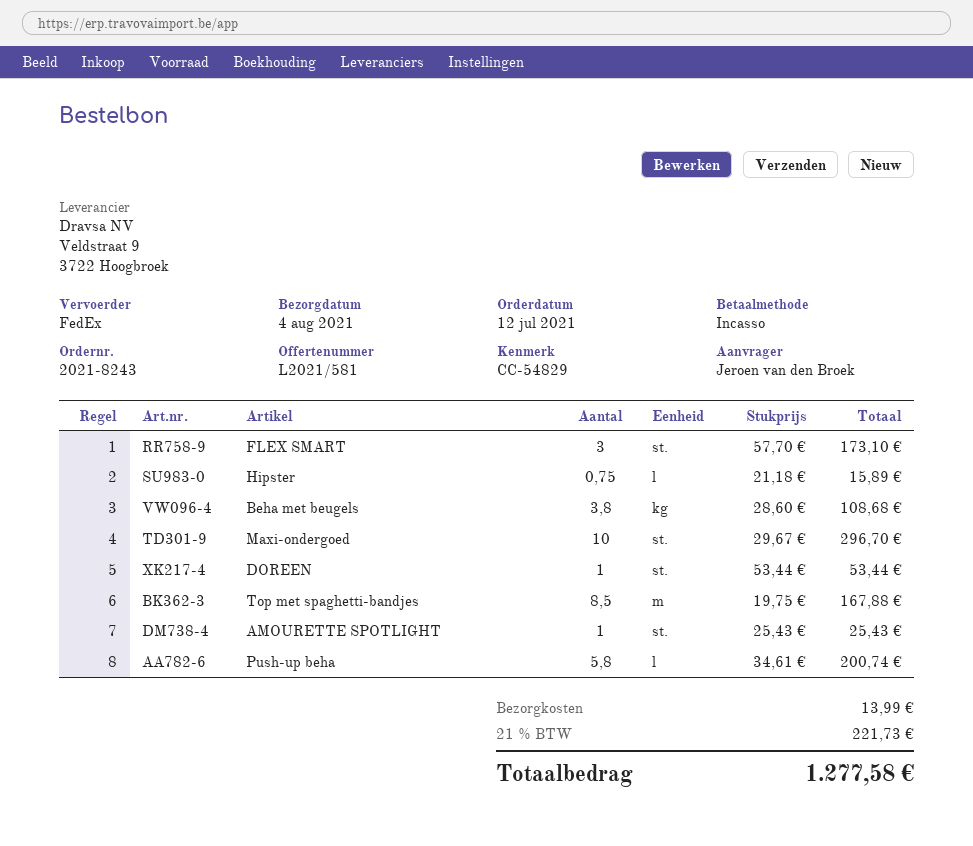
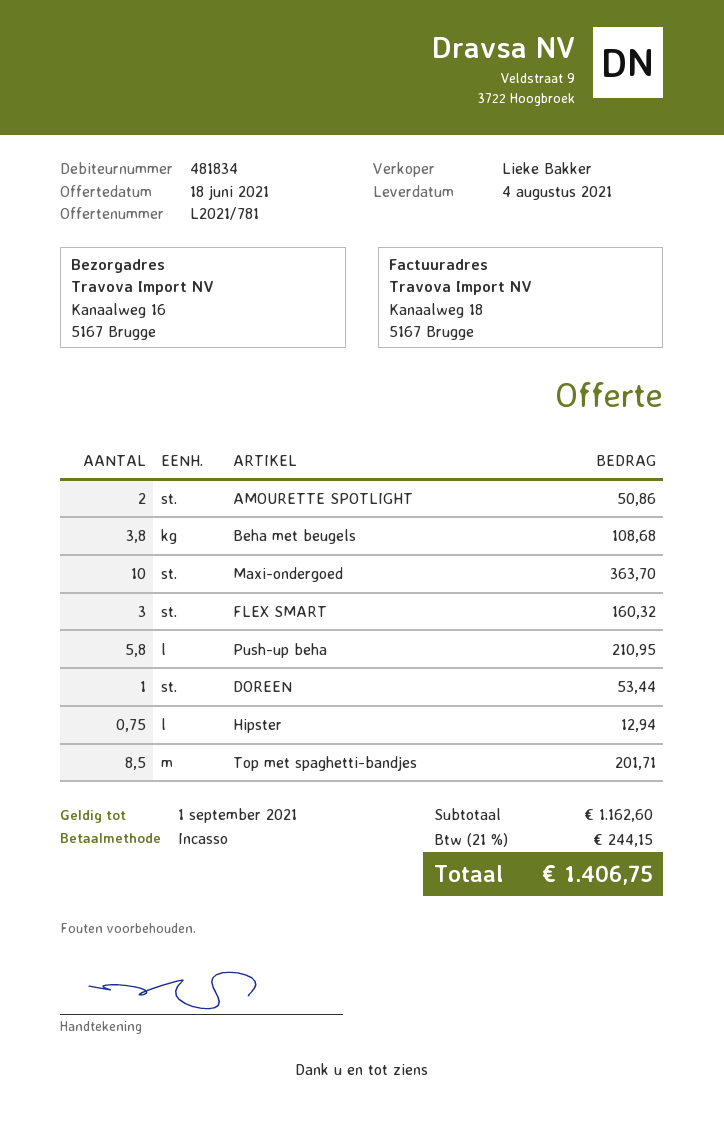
quote number: L2021/581 -> L2021/781
FLEX SMART: 3 for 173.10 -> 3 for 160.32
Hipster: 0.75 for 15.89 -> 0.75 for 12.94
Maxi-ondergoed: 10 for 296.70 -> 10 for 363.70
Top met spaghetti-bandjes: 8.5 for 167.88 -> 8.5 for 201.71
AMOURETTE SPOTLIGHT: 1 for 25.43 -> 2 for 50.86
Push-up beha: 5.8 for 200.74 -> 5.8 for 210.95
shipping: 13.99 -> none
tax: 21% = 221.73 -> 21% = 244.15
total: 1277.58 -> 1406.75

